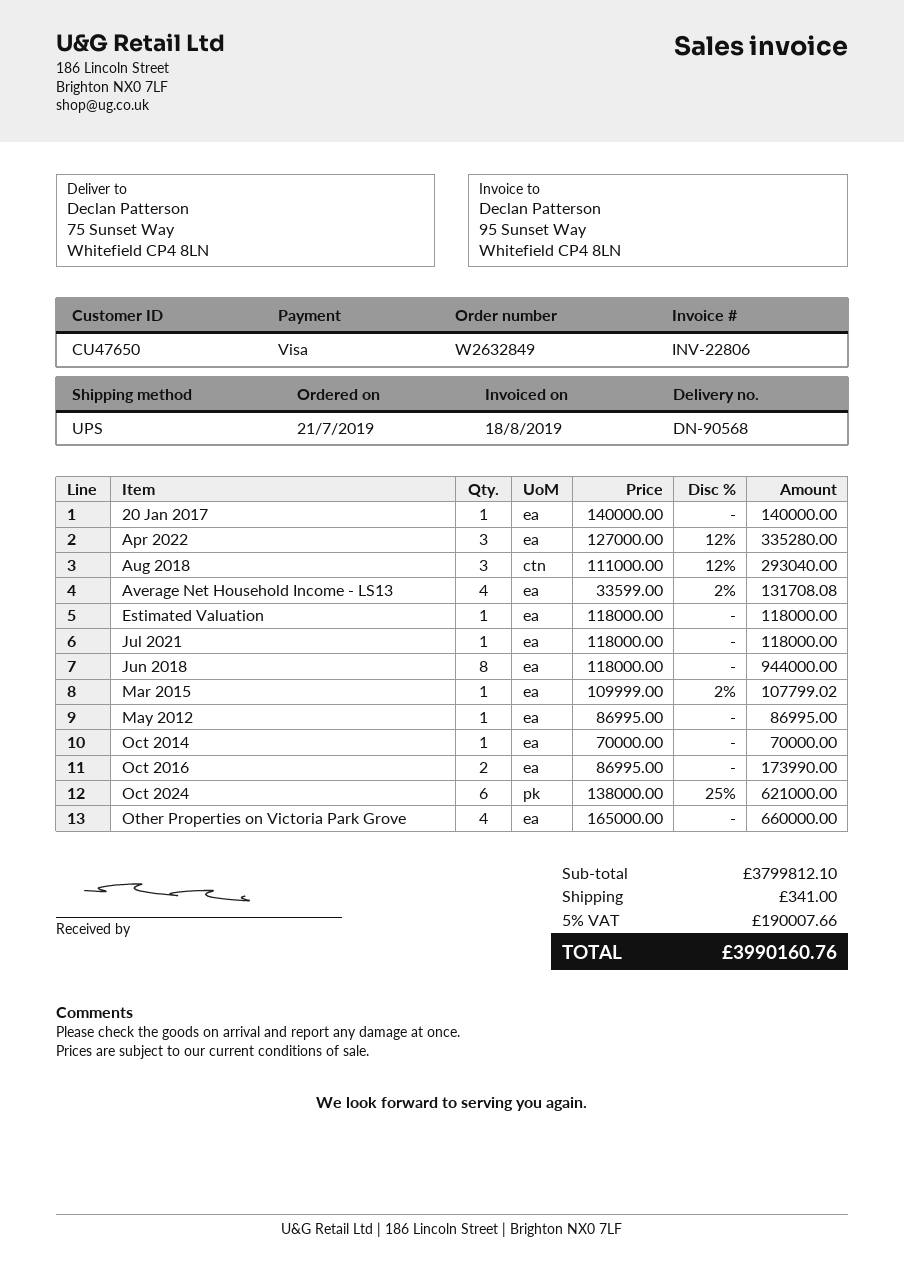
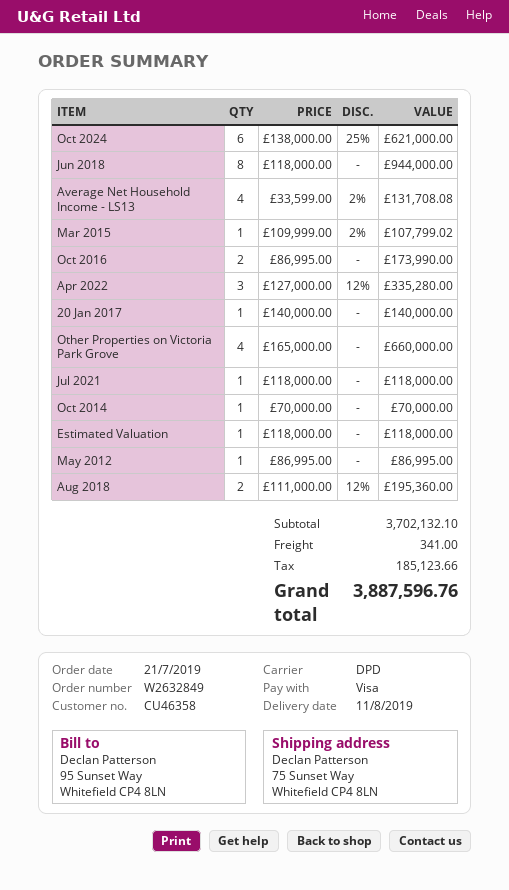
customer number: CU47650 -> CU46358
shipping method: UPS -> DPD
Aug 2018: 3 x 111000.00 - 12% = 293040.00 -> 2 x 111000.00 - 12% = 195360.00
subtotal: 3799812.10 -> 3702132.10
tax: 190007.66 -> 185123.66
total: 3990160.76 -> 3887596.76

